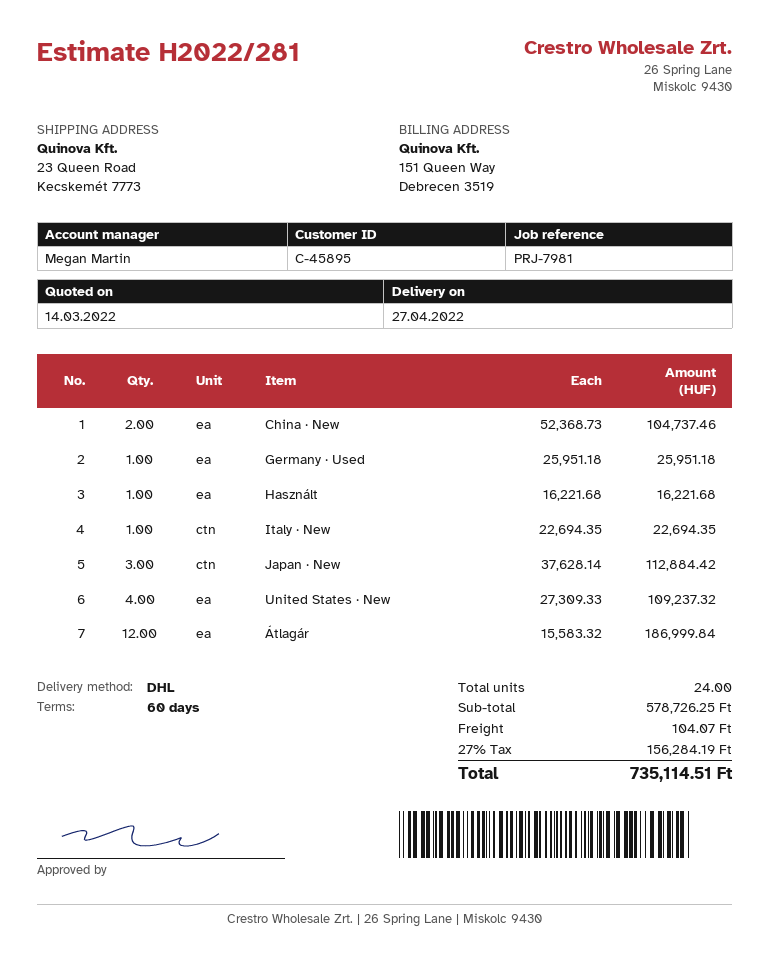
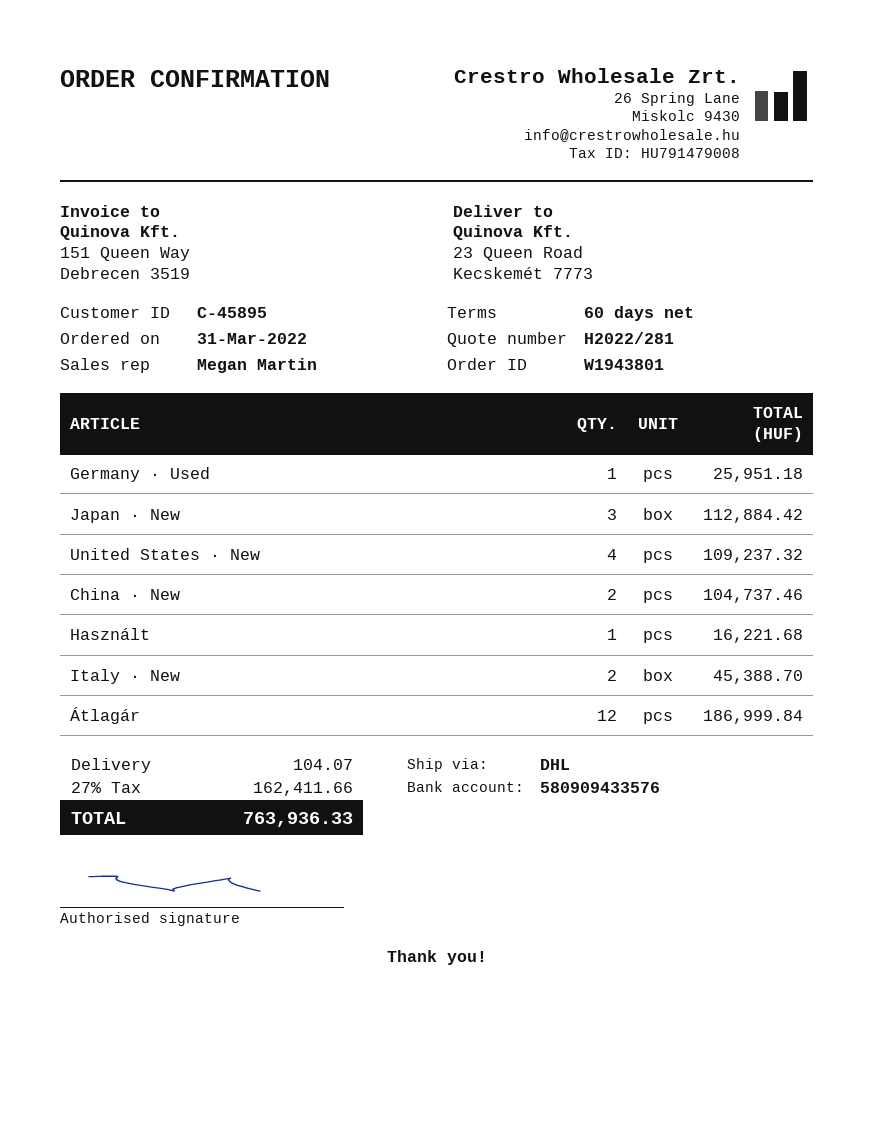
Italy · New: 1 for 22694.35 -> 2 for 45388.70
tax: 27% = 156284.19 -> 27% = 162411.66
total: 735114.51 -> 763936.33

